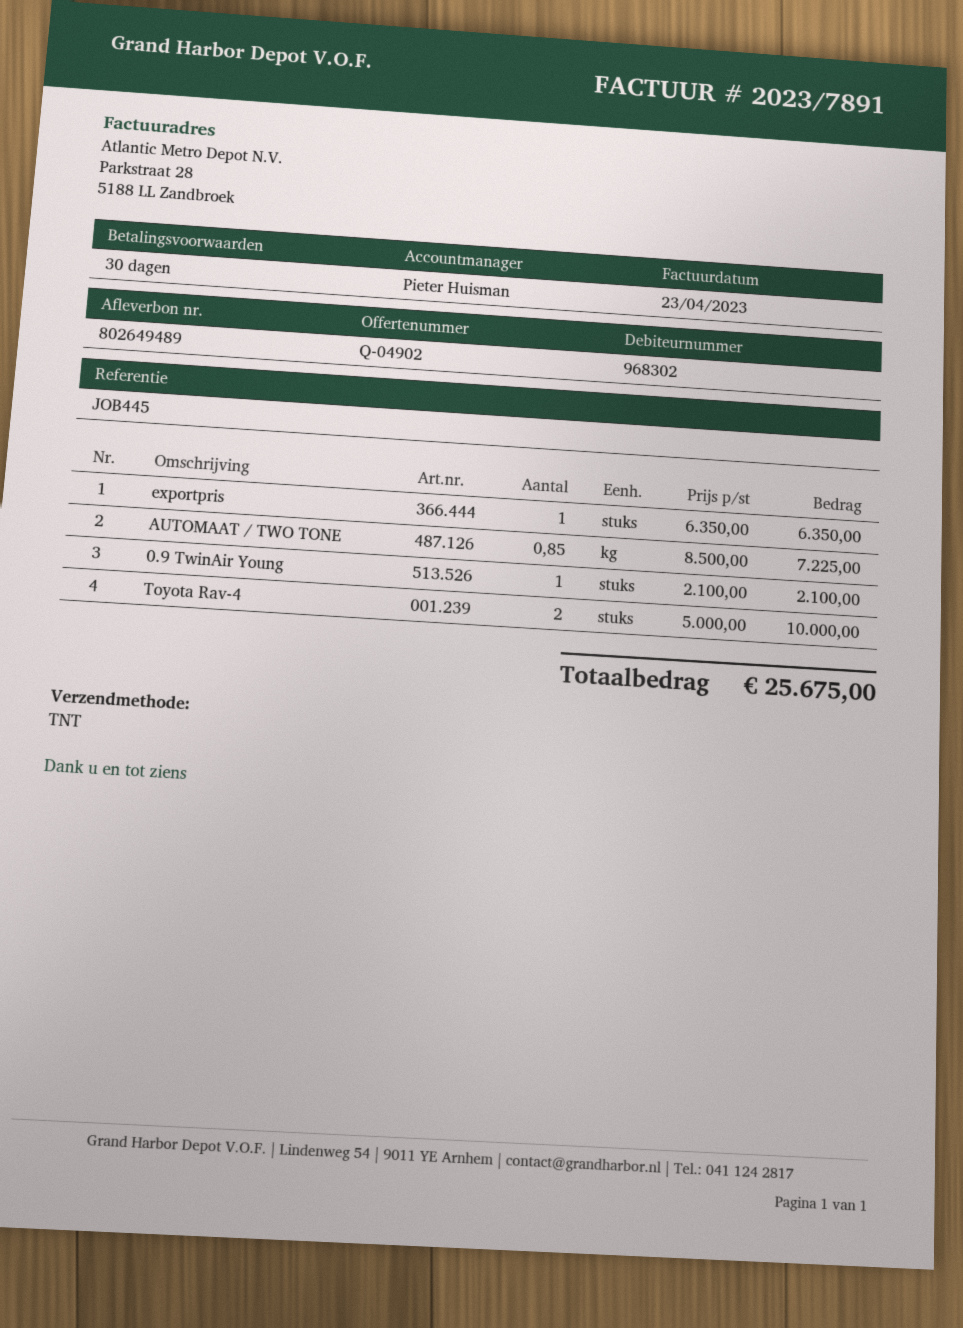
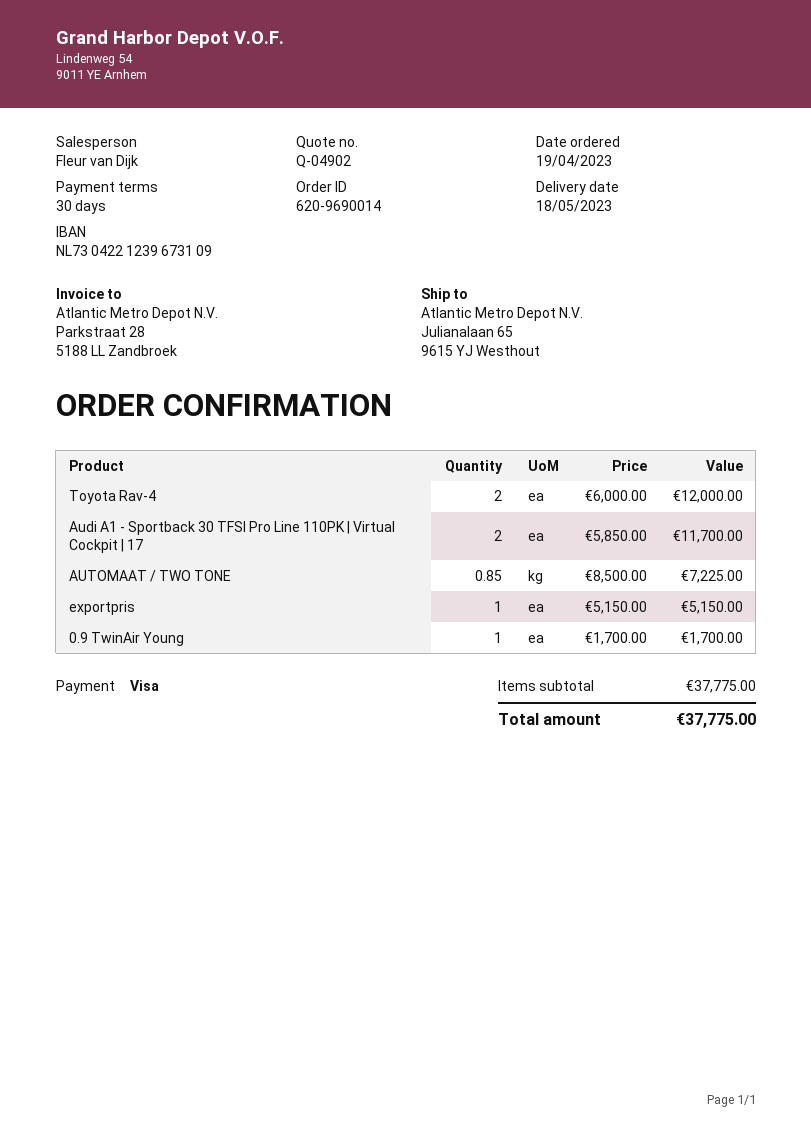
sales rep: Pieter Huisman -> Fleur van Dijk
exportpris: 1 x 6350.00 = 6350.00 -> 1 x 5150.00 = 5150.00
0.9 TwinAir Young: 1 x 2100.00 = 2100.00 -> 1 x 1700.00 = 1700.00
Toyota Rav‑4: 2 x 5000.00 = 10000.00 -> 2 x 6000.00 = 12000.00
Audi A1 - Sportback 30 TFSI Pro Line 110PK | Virtual Cockpit | 17: none -> 2 x 5850.00 = 11700.00
total: 25675.00 -> 37775.00

